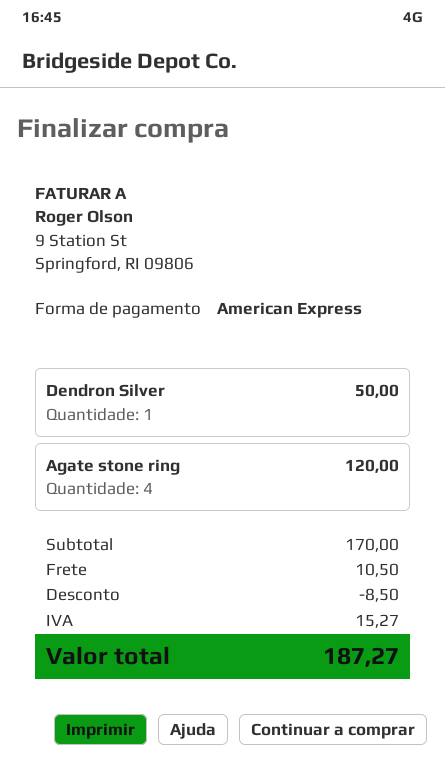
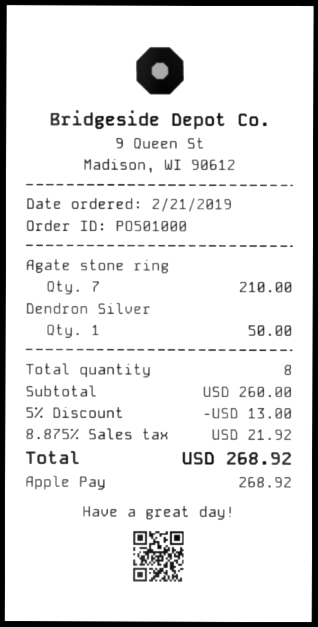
payment method: American Express -> Apple Pay
Agate stone ring: 4 for 120.00 -> 7 for 210.00
subtotal: 170.00 -> 260.00
discount: 8.50 -> 13.00
shipping: 10.50 -> none
tax: 15.27 -> 21.92
total: 187.27 -> 268.92

